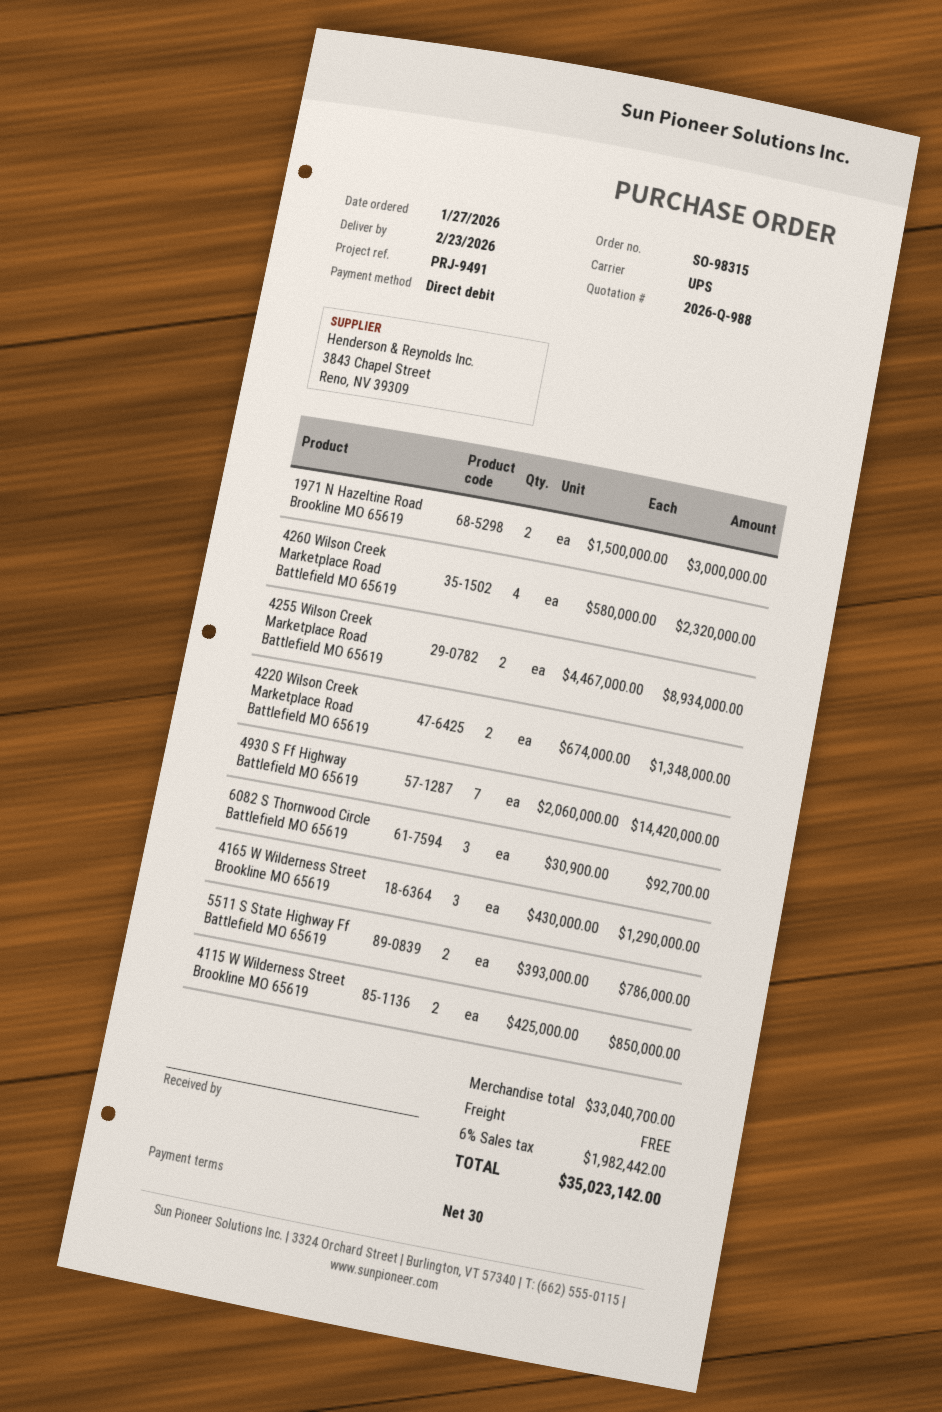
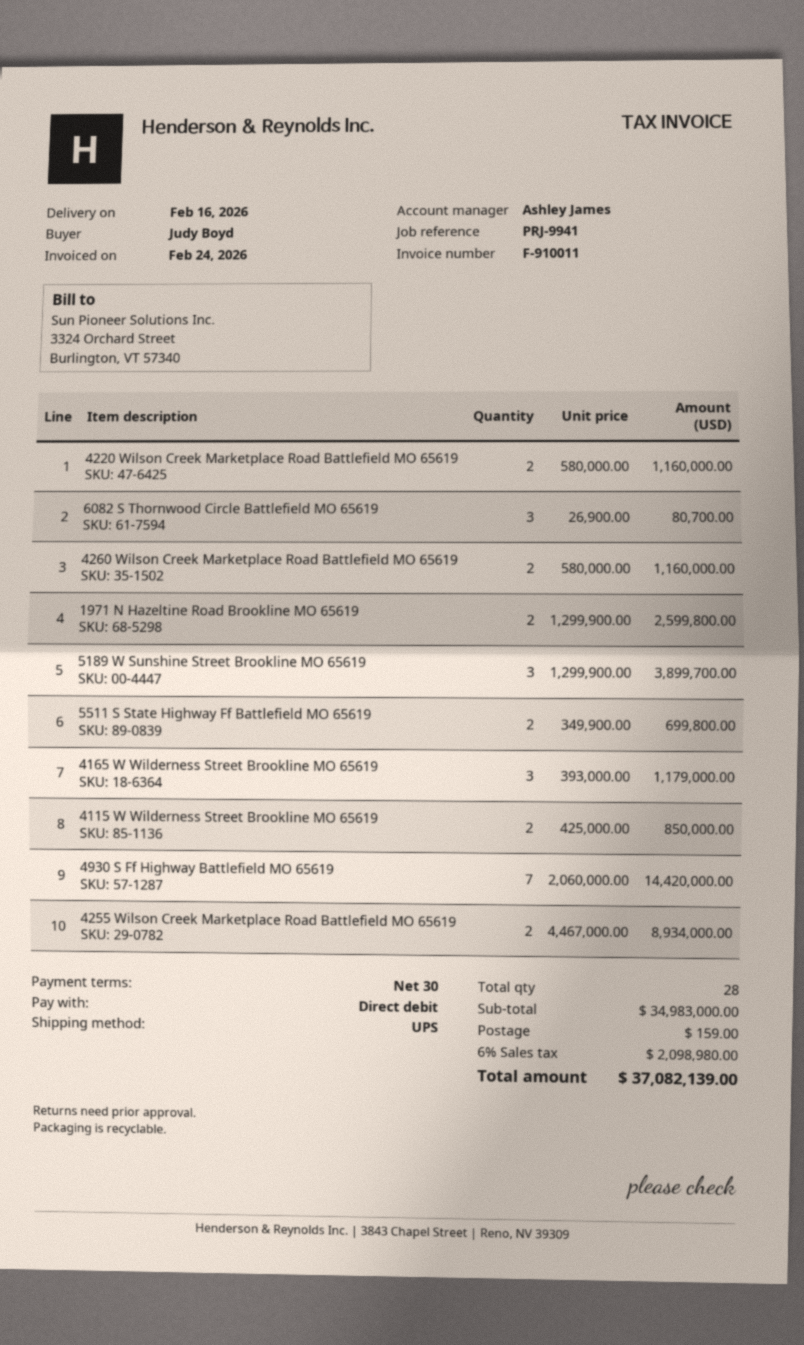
delivery date: 2026-02-23 -> 2026-02-16
reference: PRJ-9491 -> PRJ-9941
1971 N Hazeltine Road Brookline MO 65619: 2 x 1500000.00 = 3000000.00 -> 2 x 1299900.00 = 2599800.00
4260 Wilson Creek Marketplace Road Battlefield MO 65619: 4 x 580000.00 = 2320000.00 -> 2 x 580000.00 = 1160000.00
4220 Wilson Creek Marketplace Road Battlefield MO 65619: 2 x 674000.00 = 1348000.00 -> 2 x 580000.00 = 1160000.00
6082 S Thornwood Circle Battlefield MO 65619: 3 x 30900.00 = 92700.00 -> 3 x 26900.00 = 80700.00
4165 W Wilderness Street Brookline MO 65619: 3 x 430000.00 = 1290000.00 -> 3 x 393000.00 = 1179000.00
5511 S State Highway Ff Battlefield MO 65619: 2 x 393000.00 = 786000.00 -> 2 x 349900.00 = 699800.00
5189 W Sunshine Street Brookline MO 65619: none -> 3 x 1299900.00 = 3899700.00
subtotal: 33040700.00 -> 34983000.00
shipping: 0.00 -> 159.00
tax: 6% = 1982442.00 -> 6% = 2098980.00
total: 35023142.00 -> 37082139.00

